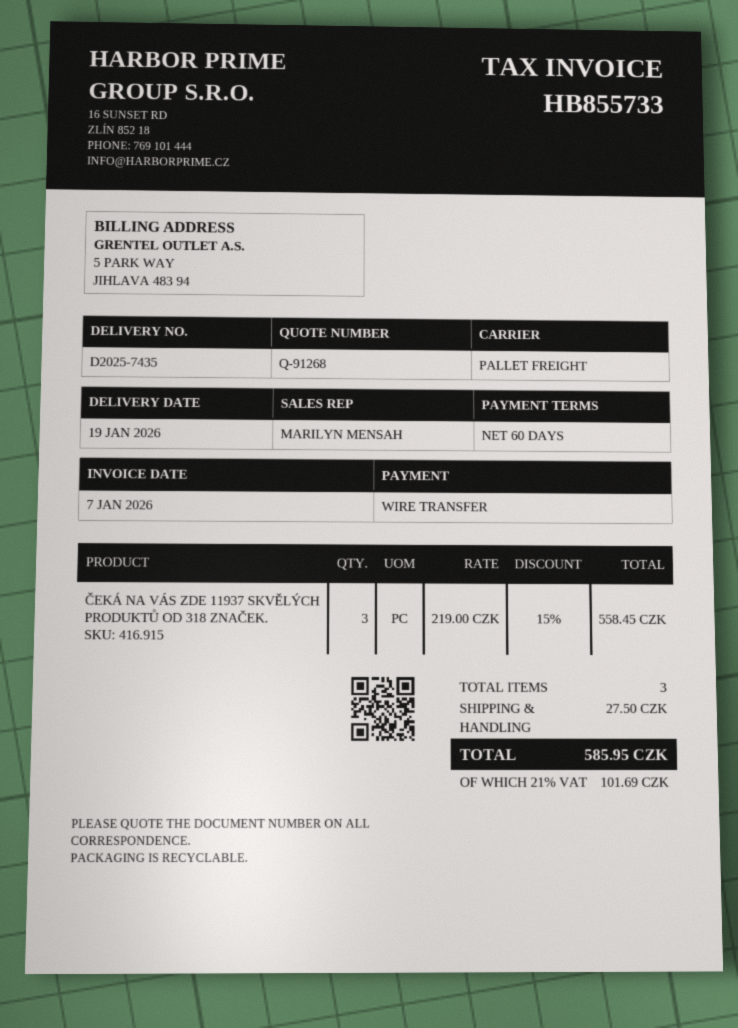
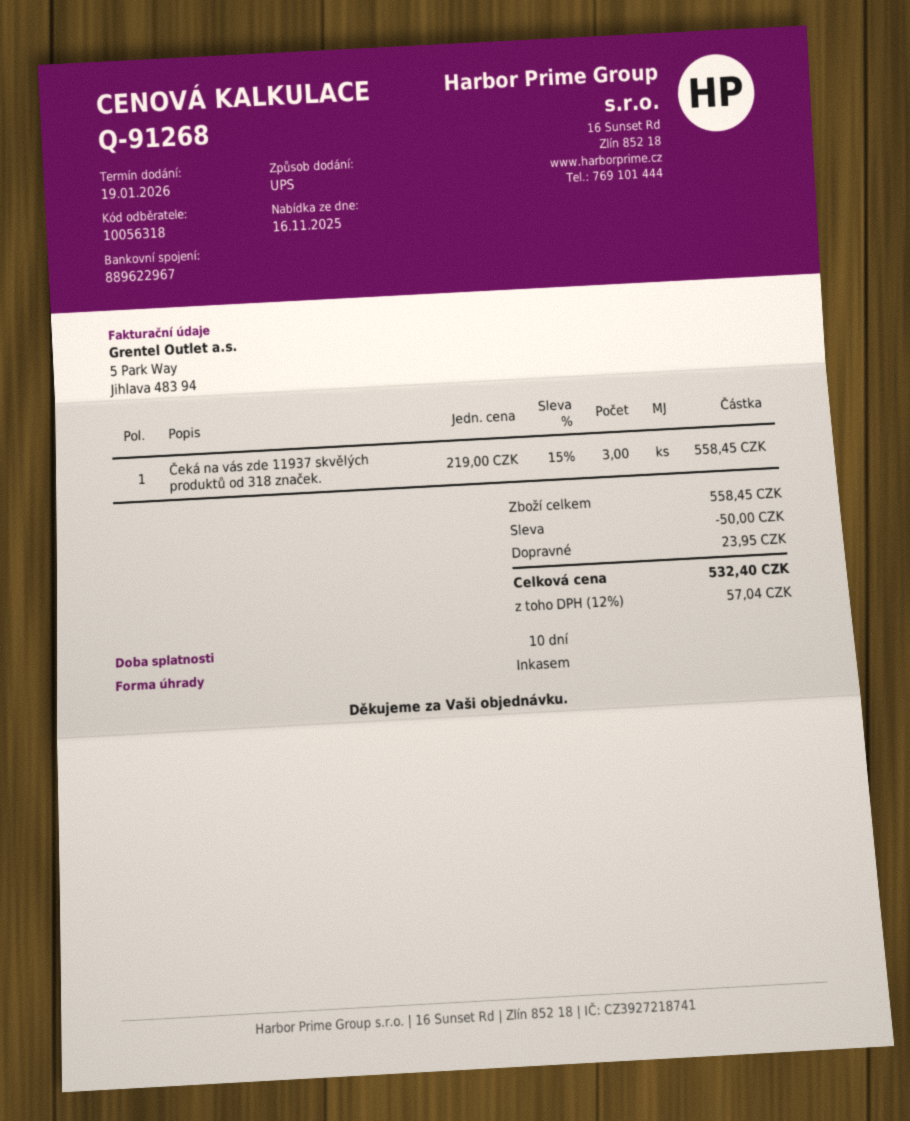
payment terms: 60 days -> 10 days
payment method: bank transfer -> direct debit
shipping method: pallet freight -> UPS
discount: none -> 50.00
shipping: 27.50 -> 23.95
tax: 21% = 101.69 -> 12% = 57.04
total: 585.95 -> 532.40

